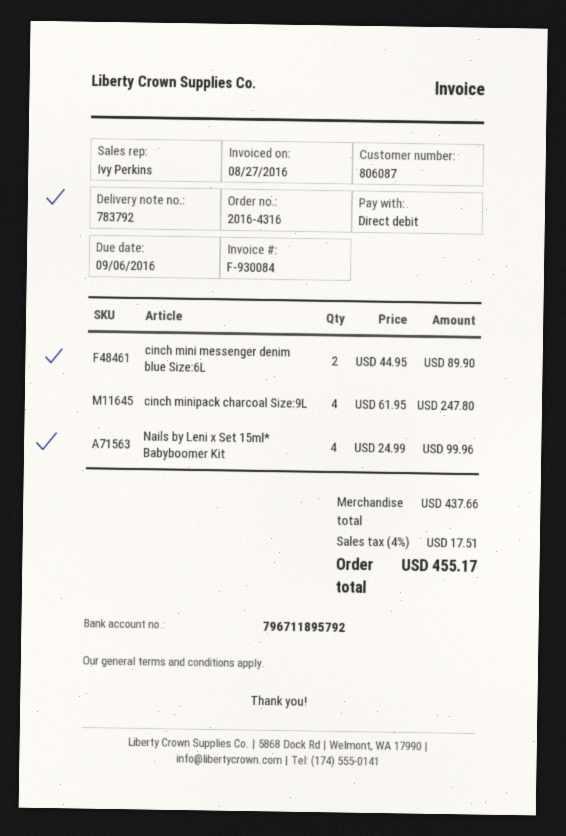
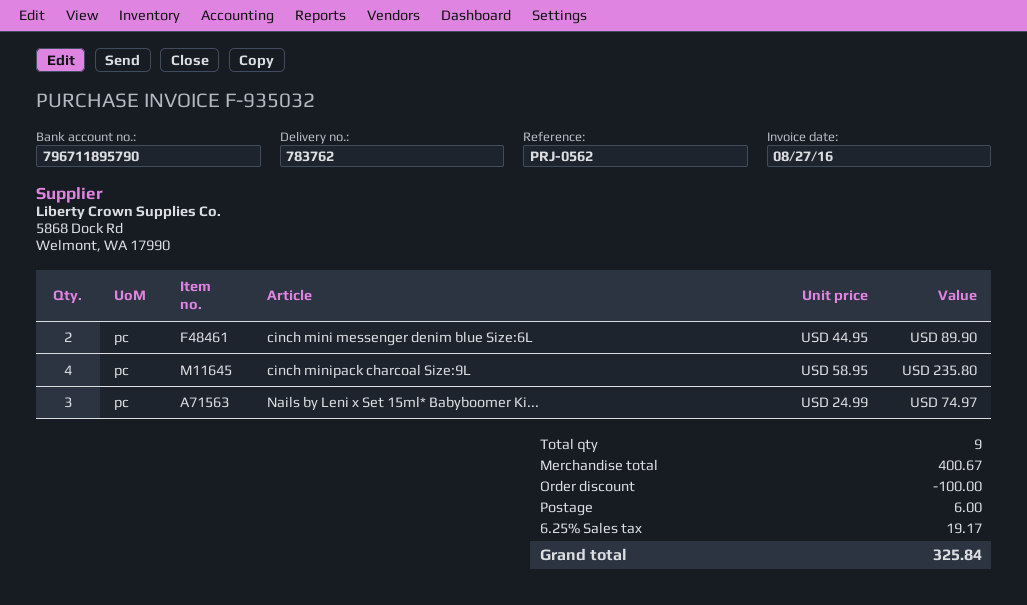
delivery note number: 783792 -> 783762
invoice number: F-930084 -> F-935032
bank account: 796711895792 -> 796711895790
cinch minipack charcoal Size:9L: 4 x 61.95 = 247.80 -> 4 x 58.95 = 235.80
Nails by Leni x Set 15ml* Babyboomer Kit: 4 x 24.99 = 99.96 -> 3 x 24.99 = 74.97
subtotal: 437.66 -> 400.67
discount: none -> 100.00
shipping: none -> 6.00
tax: 4% = 17.51 -> 6.25% = 19.17
total: 455.17 -> 325.84

